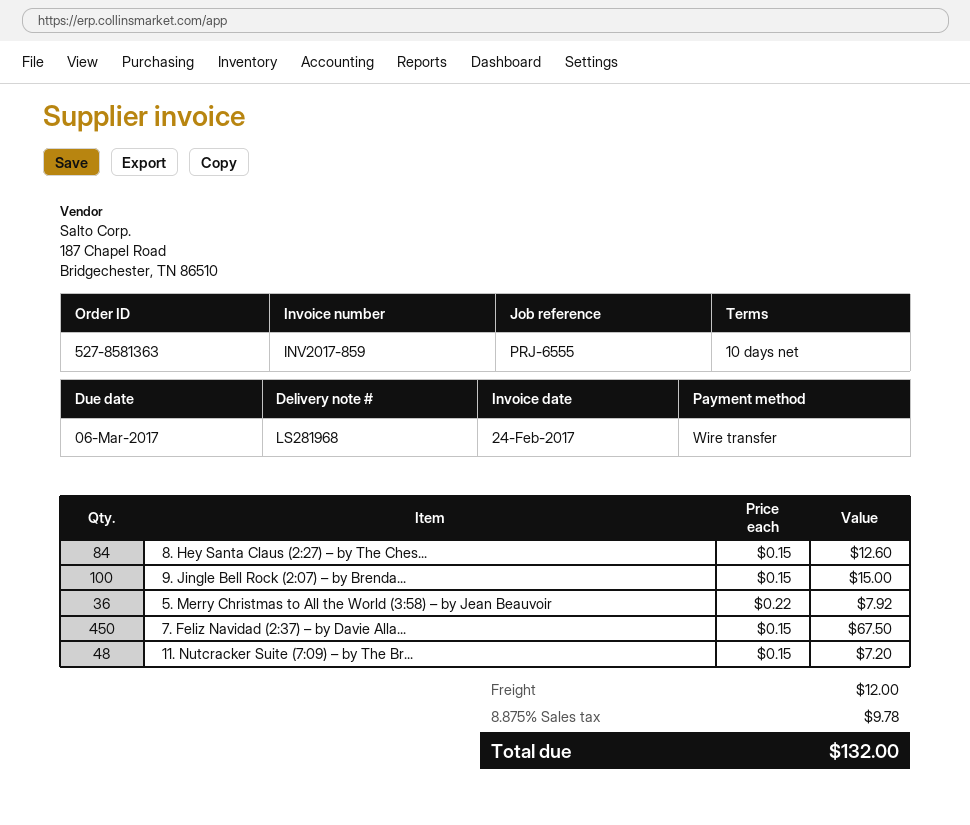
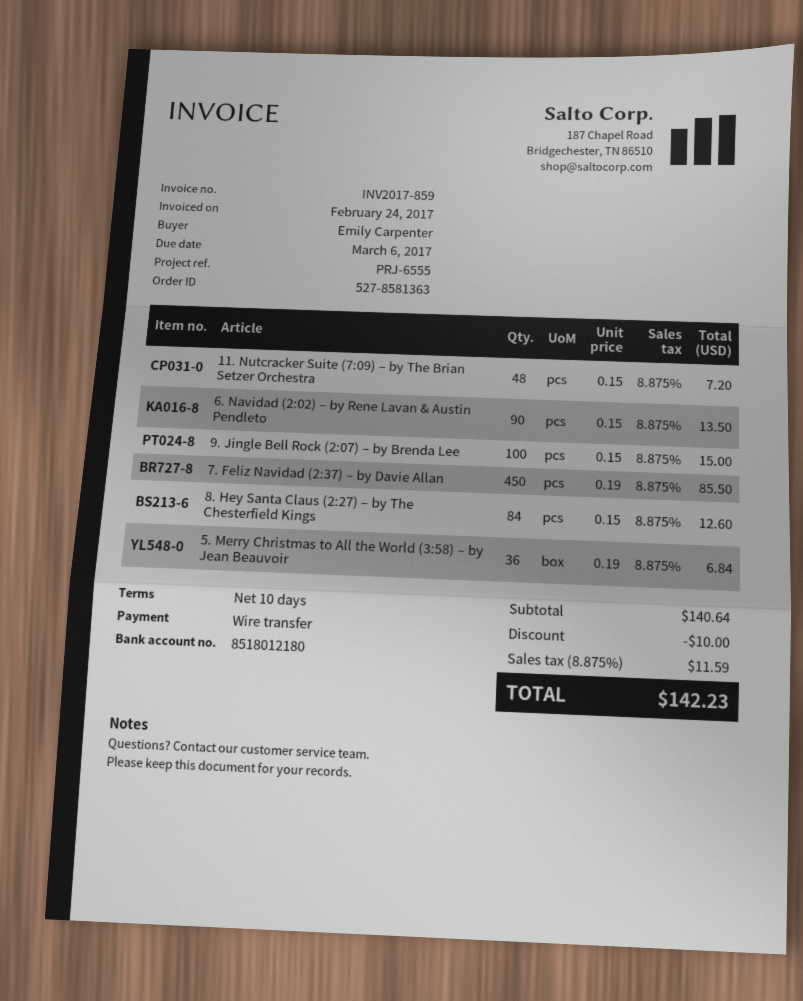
5. Merry Christmas to All the World (3:58) – by Jean Beauvoir: 36 x 0.22 = 7.92 -> 36 x 0.19 = 6.84
7. Feliz Navidad (2:37) – by Davie Alla...: 450 x 0.15 = 67.50 -> 450 x 0.19 = 85.50
6. Navidad (2:02) – by Rene Lavan & Austin Pendleto: none -> 90 x 0.15 = 13.50
discount: none -> 10.00
shipping: 12.00 -> none
tax: 8.875% = 9.78 -> 8.875% = 11.59
total: 132.00 -> 142.23

